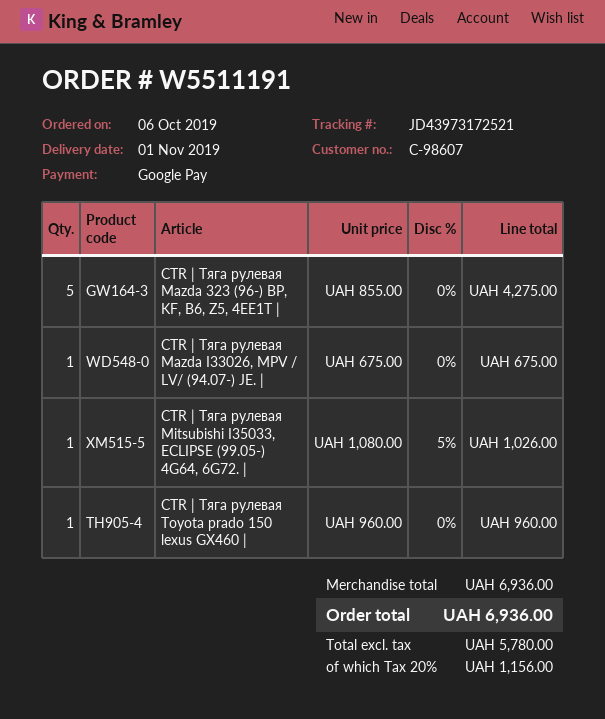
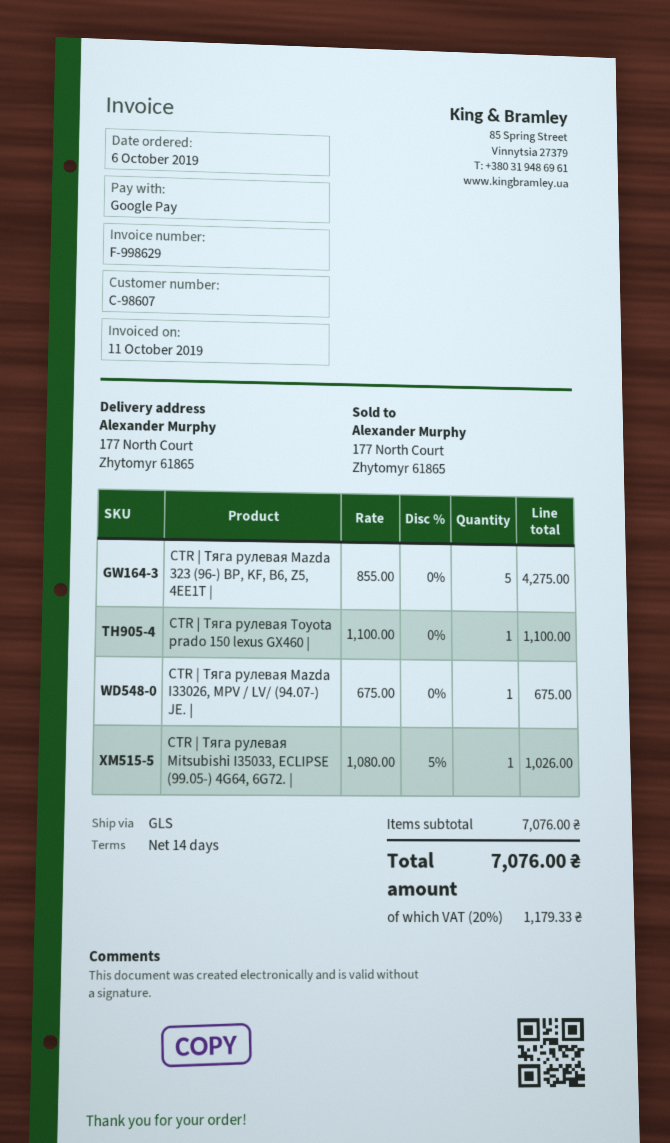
CTR | Тяга рулевая Toyota prado 150 lexus GX460 |: 1 x 960.00 = 960.00 -> 1 x 1100.00 = 1100.00
subtotal: 6936.00 -> 7076.00
tax: 20% = 1156.00 -> 20% = 1179.33
total: 6936.00 -> 7076.00

